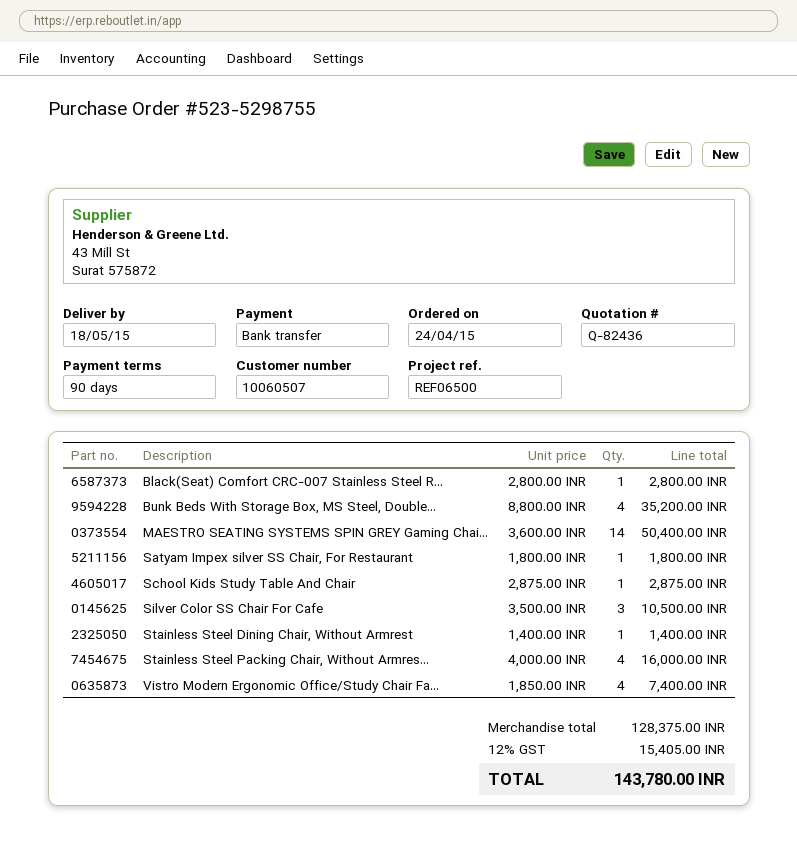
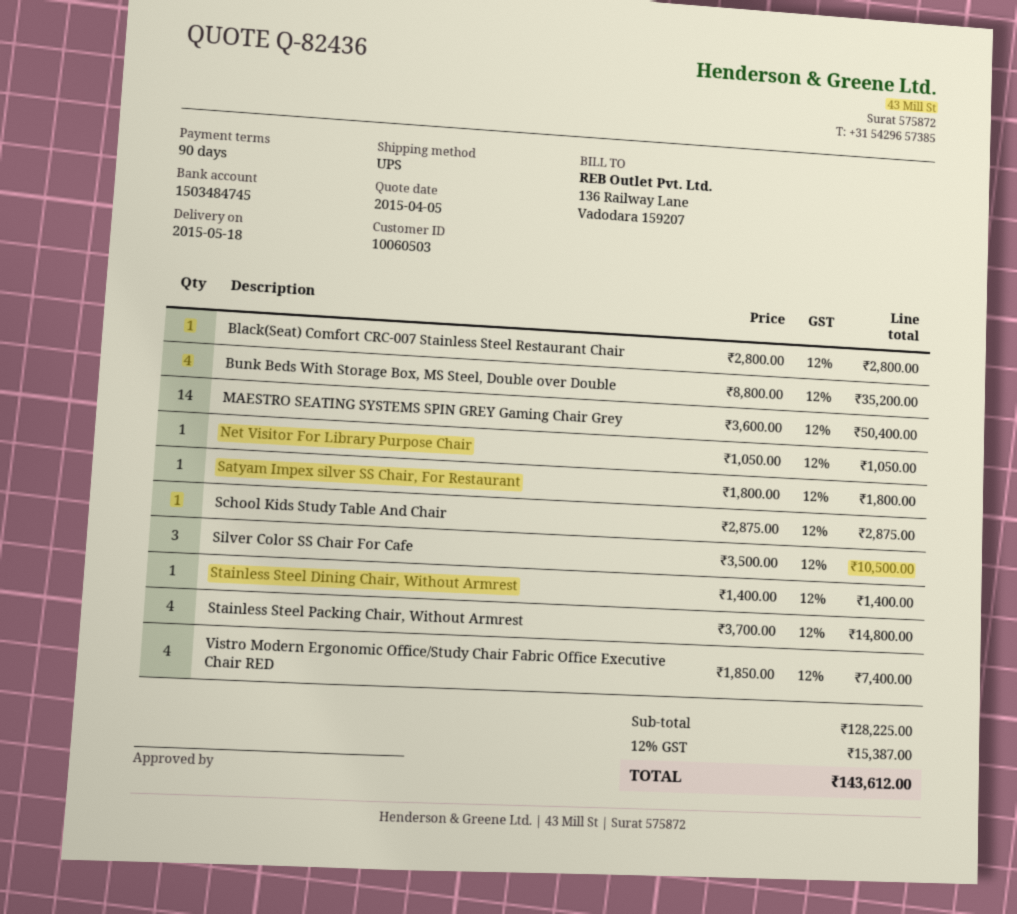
customer number: 10060507 -> 10060503
Stainless Steel Packing Chair, Without Armres...: 4 x 4000.00 = 16000.00 -> 4 x 3700.00 = 14800.00
Net Visitor For Library Purpose Chair: none -> 1 x 1050.00 = 1050.00
subtotal: 128375.00 -> 128225.00
tax: 12% = 15405.00 -> 12% = 15387.00
total: 143780.00 -> 143612.00

